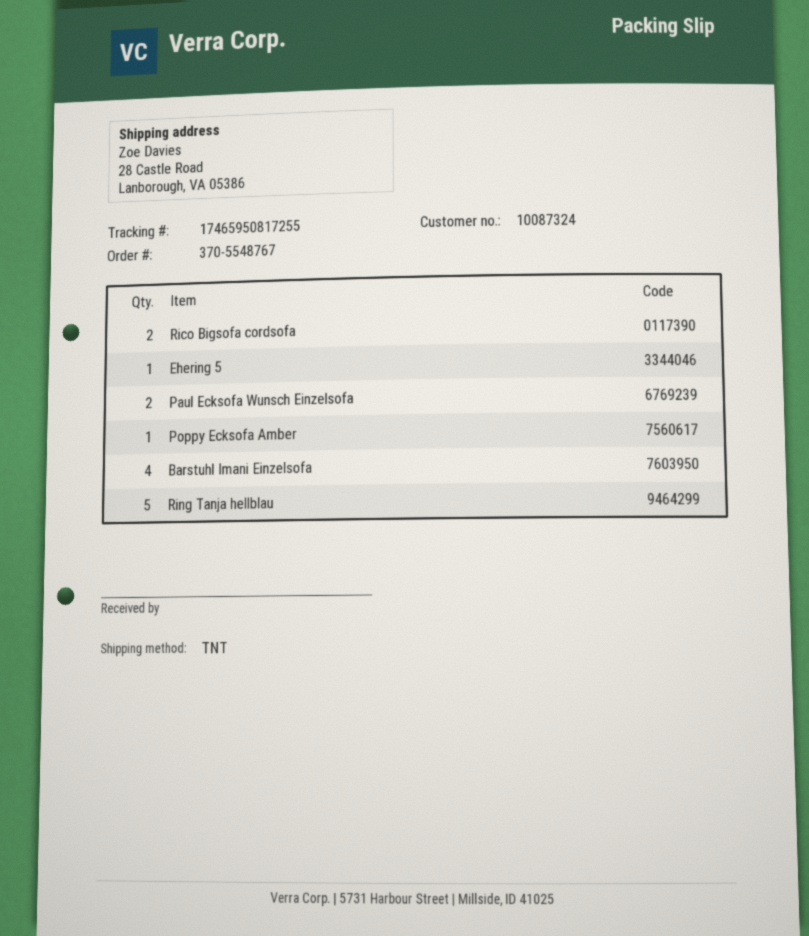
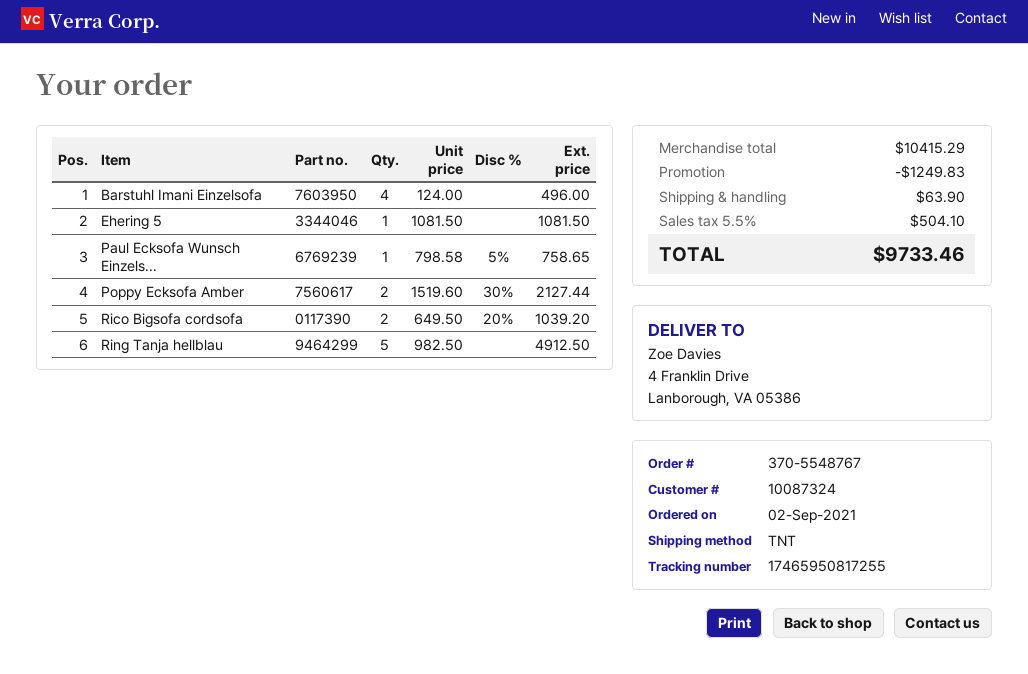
ship to: 28 Castle Road, Lanborough, VA 05386 -> 4 Franklin Drive, Lanborough, VA 05386
Paul Ecksofa Wunsch Einzelsofa: 2 -> 1
Poppy Ecksofa Amber: 1 -> 2

